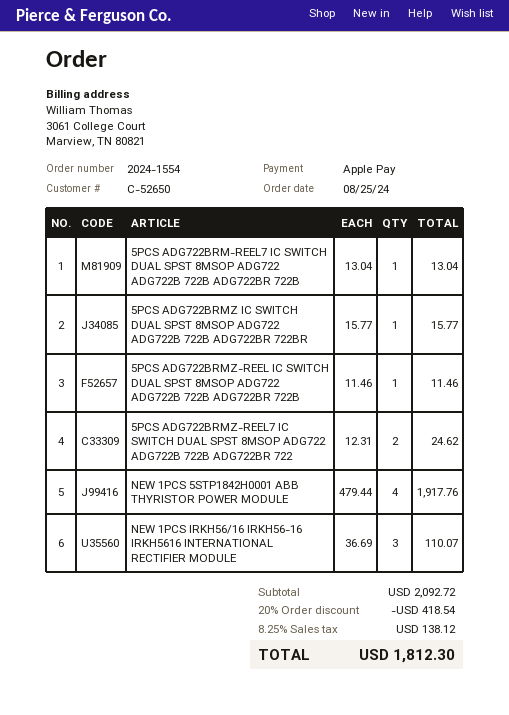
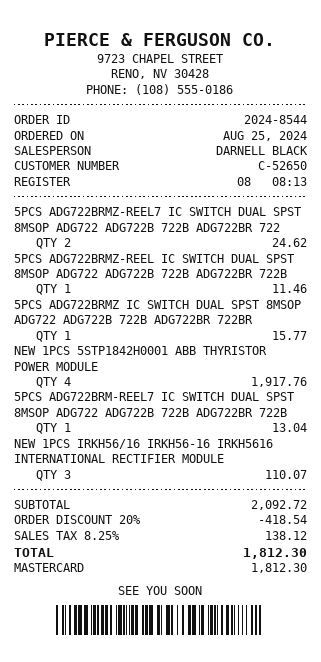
order number: 2024-1554 -> 2024-8544
payment method: Apple Pay -> Mastercard

